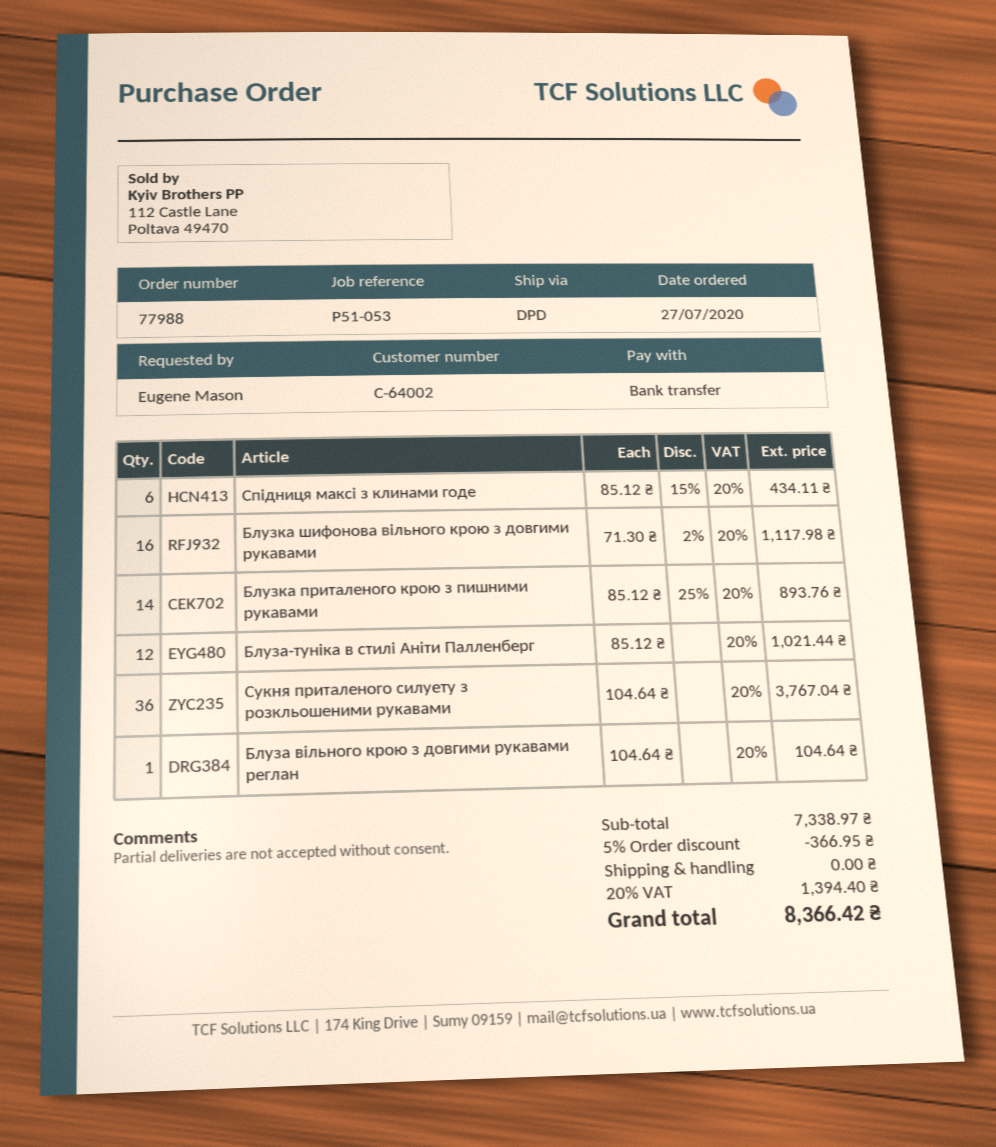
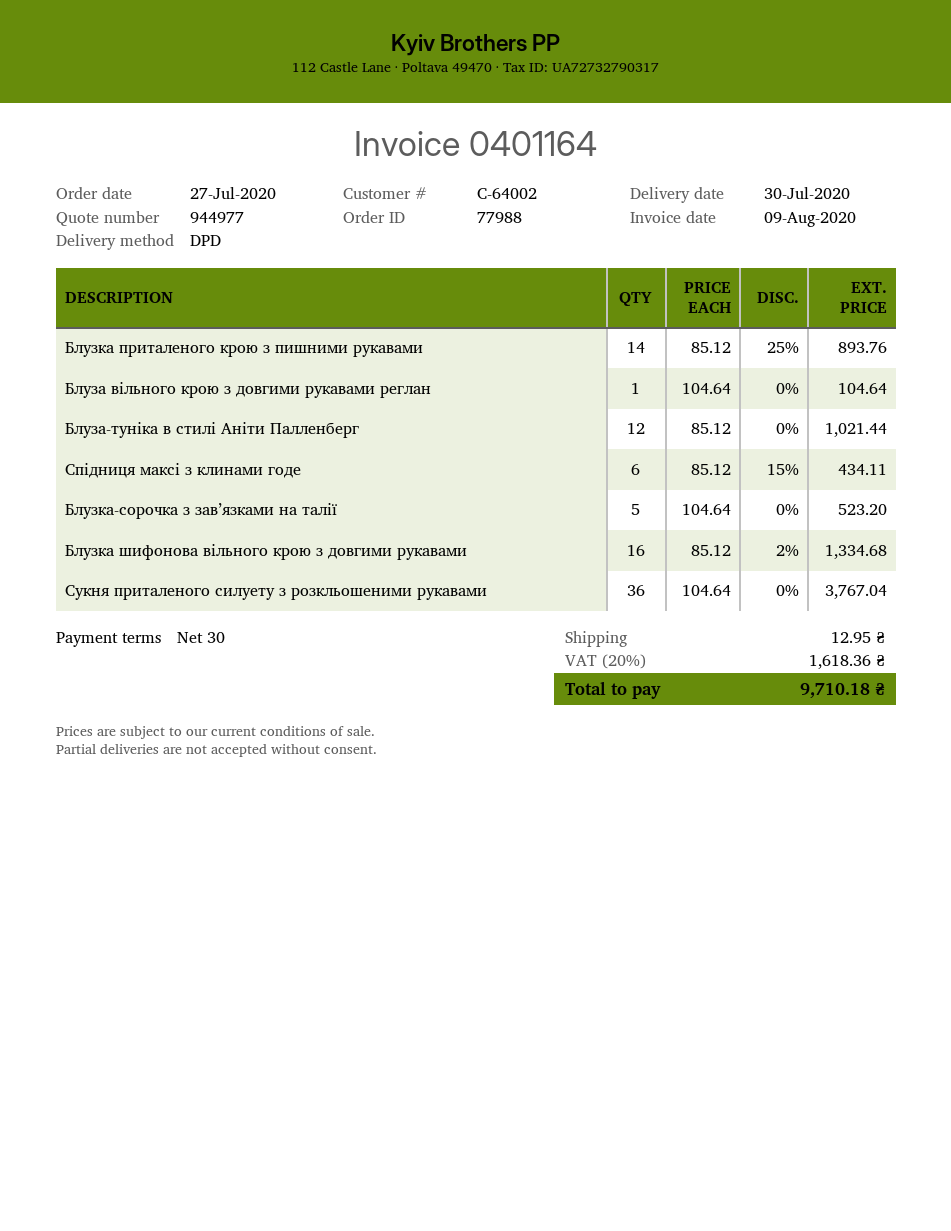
Блузка шифонова вільного крою з довгими рукавами: 16 x 71.30 - 2% = 1117.98 -> 16 x 85.12 - 2% = 1334.68
Блузка-сорочка з зав’язками на талії: none -> 5 x 104.64 = 523.20
discount: 5% = 366.95 -> none
shipping: 0.00 -> 12.95
tax: 20% = 1394.40 -> 20% = 1618.36
total: 8366.42 -> 9710.18

